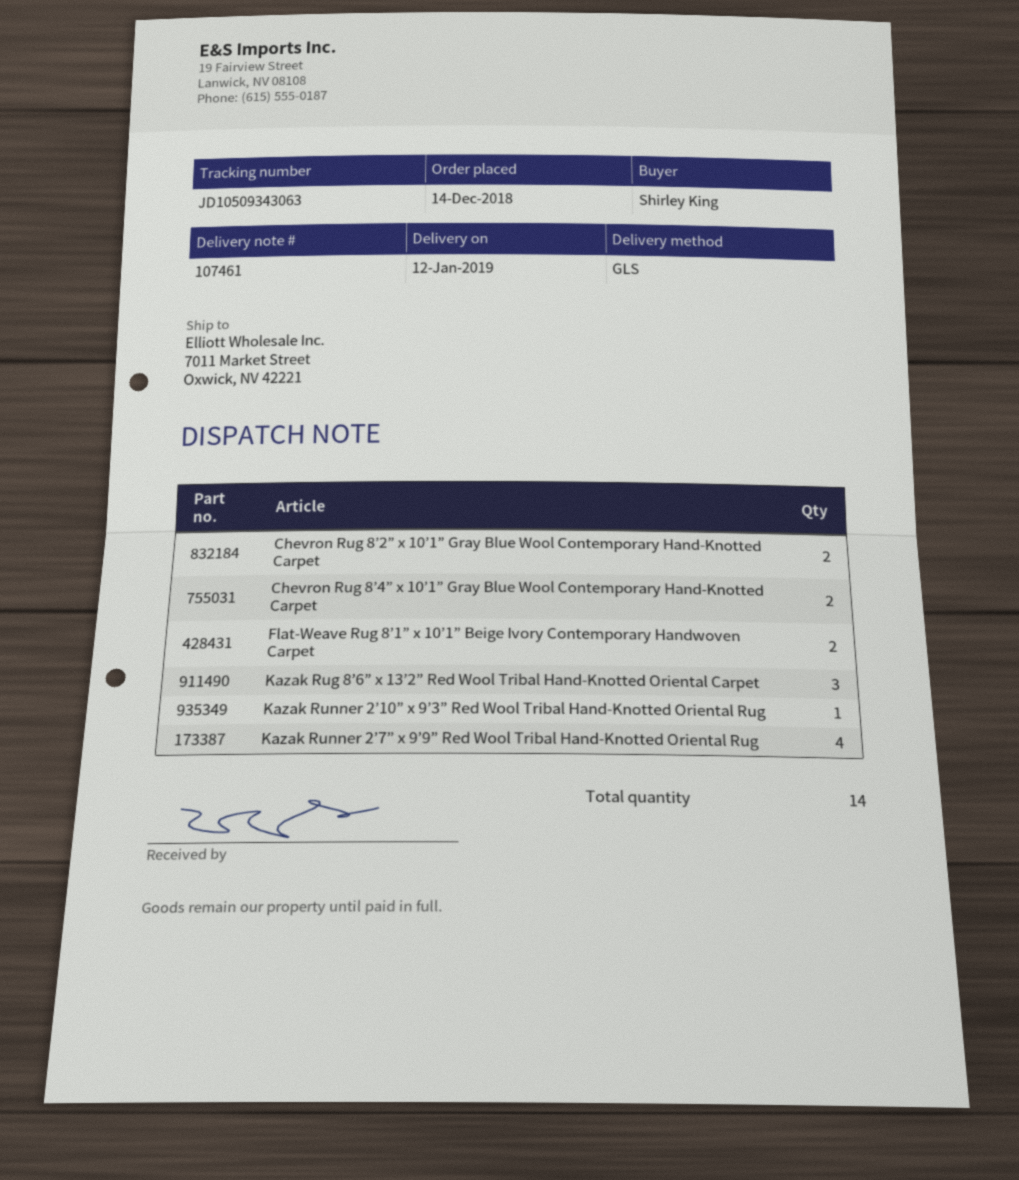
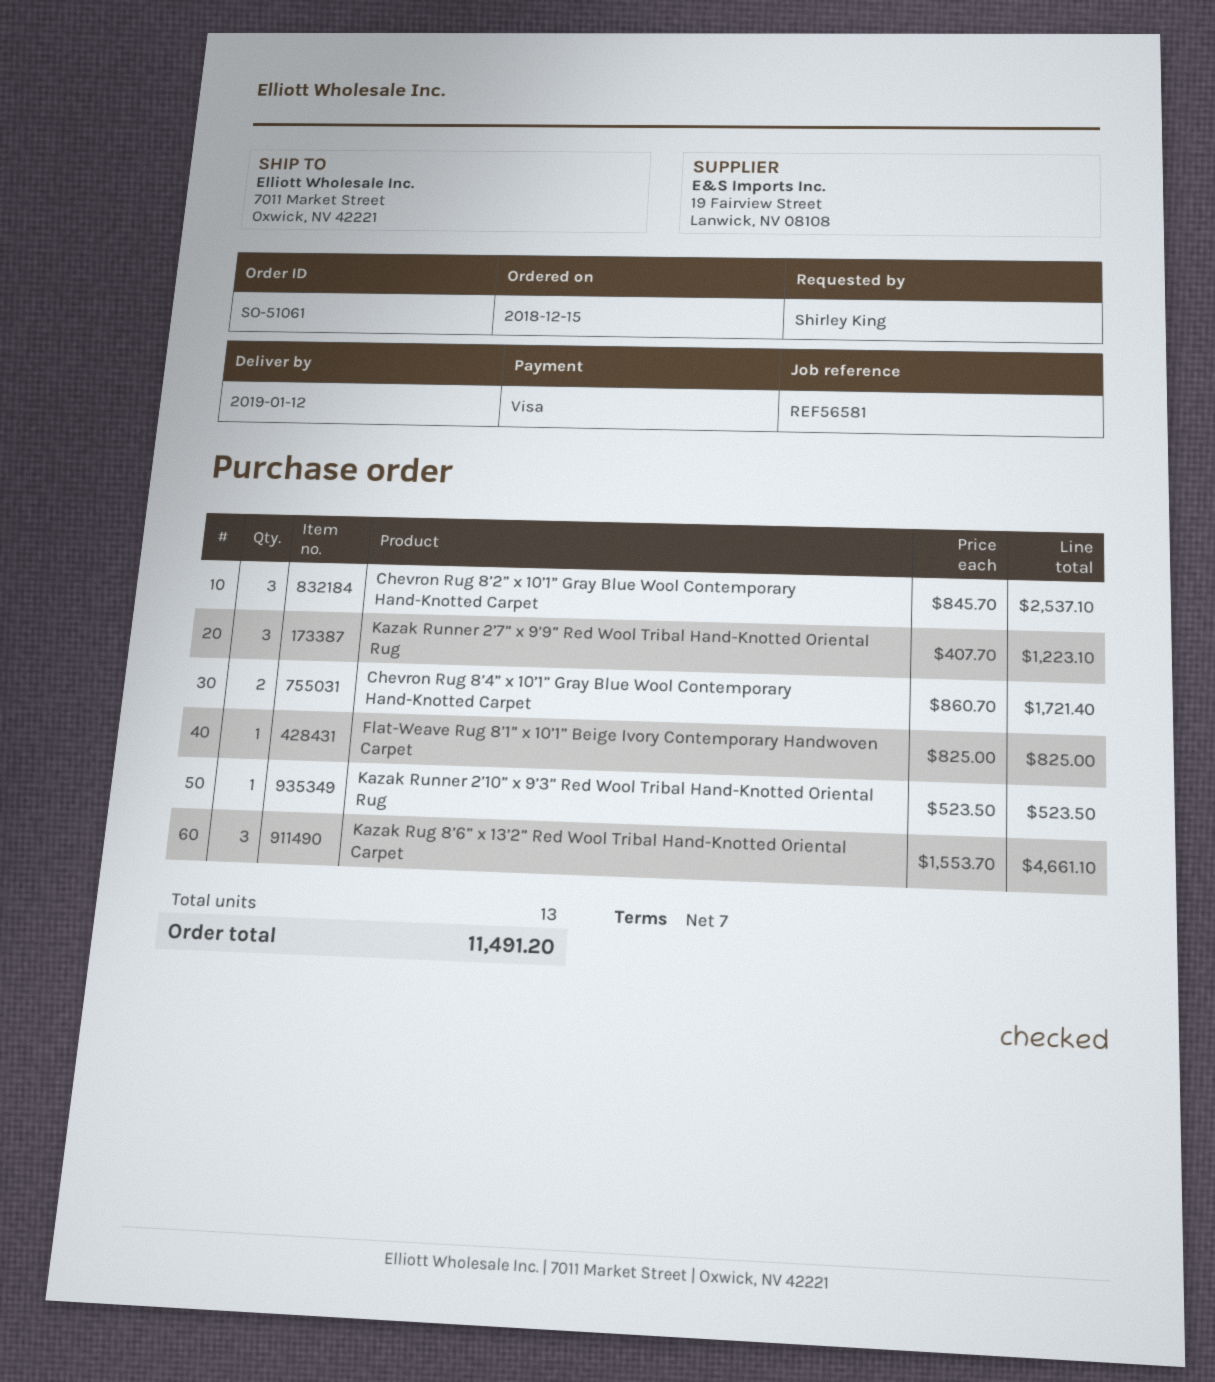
order date: 2018-12-14 -> 2018-12-15
Chevron Rug 8’2” x 10’1” Gray Blue Wool Contemporary Hand-Knotted Carpet: 2 -> 3
Flat-Weave Rug 8’1” x 10’1” Beige Ivory Contemporary Handwoven Carpet: 2 -> 1
Kazak Runner 2’7” x 9’9” Red Wool Tribal Hand-Knotted Oriental Rug: 4 -> 3
total quantity: 14 -> 13

